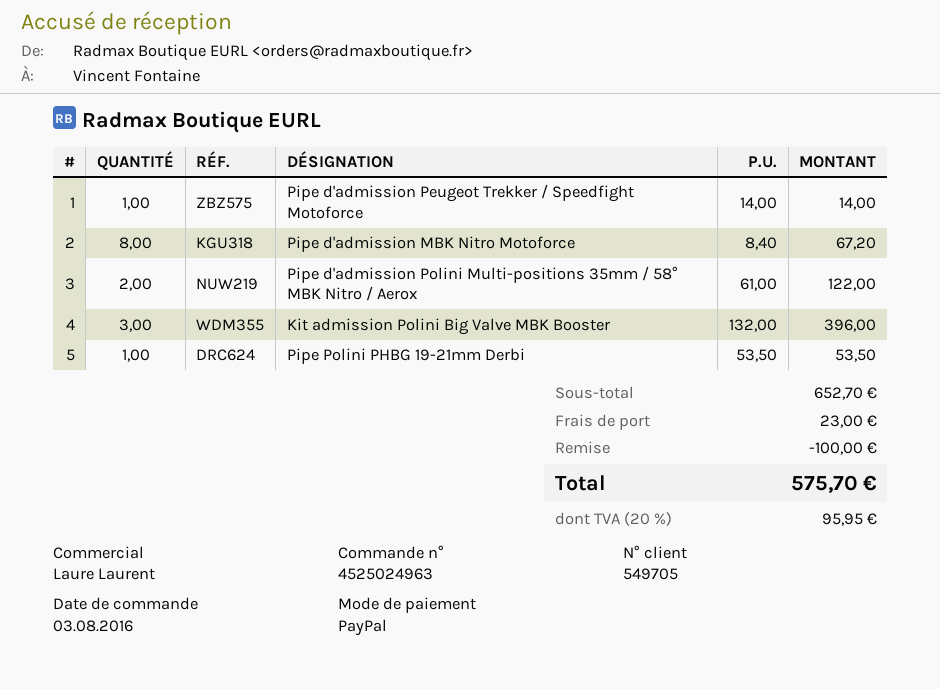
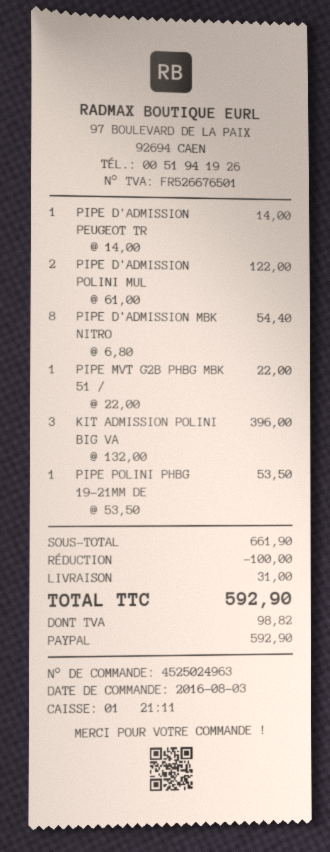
Pipe d'admission MBK Nitro Motoforce: 8 x 8.40 = 67.20 -> 8 x 6.80 = 54.40
PIPE MVT G2B PHBG MBK 51 /: none -> 1 x 22.00 = 22.00
subtotal: 652.70 -> 661.90
shipping: 23.00 -> 31.00
tax: 95.95 -> 98.82
total: 575.70 -> 592.90

